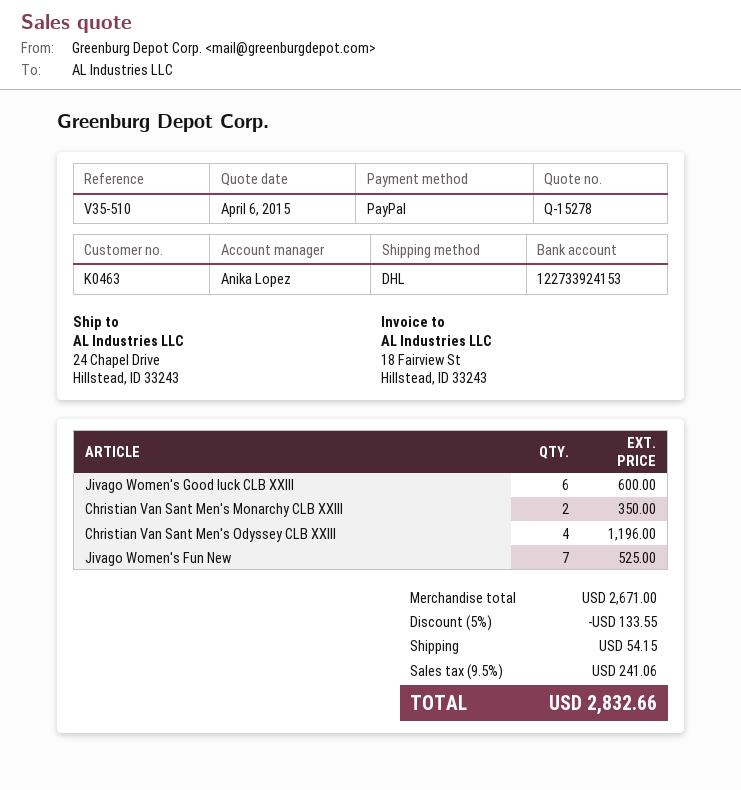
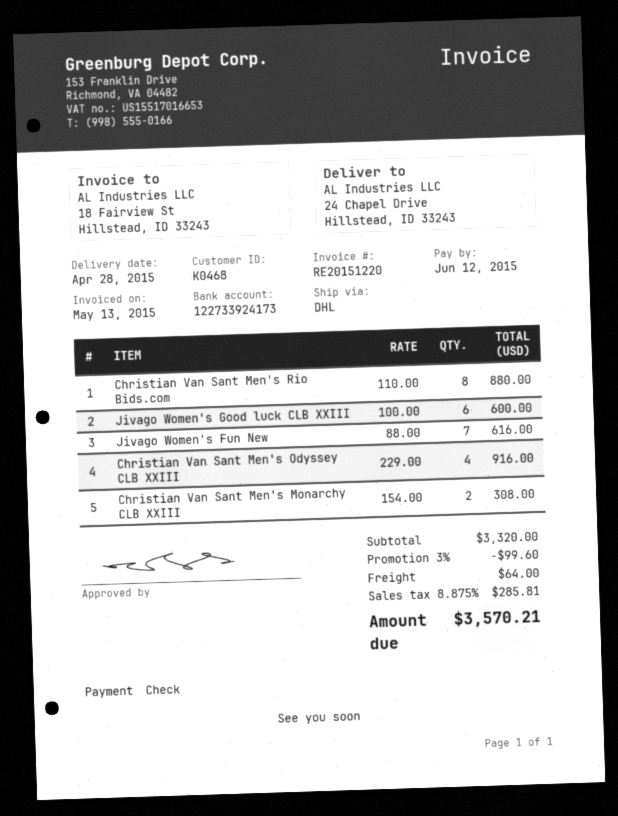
customer number: K0463 -> K0468
payment method: PayPal -> cheque
bank account: 122733924153 -> 122733924173
Christian Van Sant Men's Monarchy CLB XXIII: 2 for 350.00 -> 2 for 308.00
Christian Van Sant Men's Odyssey CLB XXIII: 4 for 1196.00 -> 4 for 916.00
Jivago Women's Fun New: 7 for 525.00 -> 7 for 616.00
Christian Van Sant Men's Rio Bids.com: none -> 8 for 880.00
subtotal: 2671.00 -> 3320.00
discount: 5% = 133.55 -> 3% = 99.60
shipping: 54.15 -> 64.00
tax: 9.5% = 241.06 -> 8.875% = 285.81
total: 2832.66 -> 3570.21

